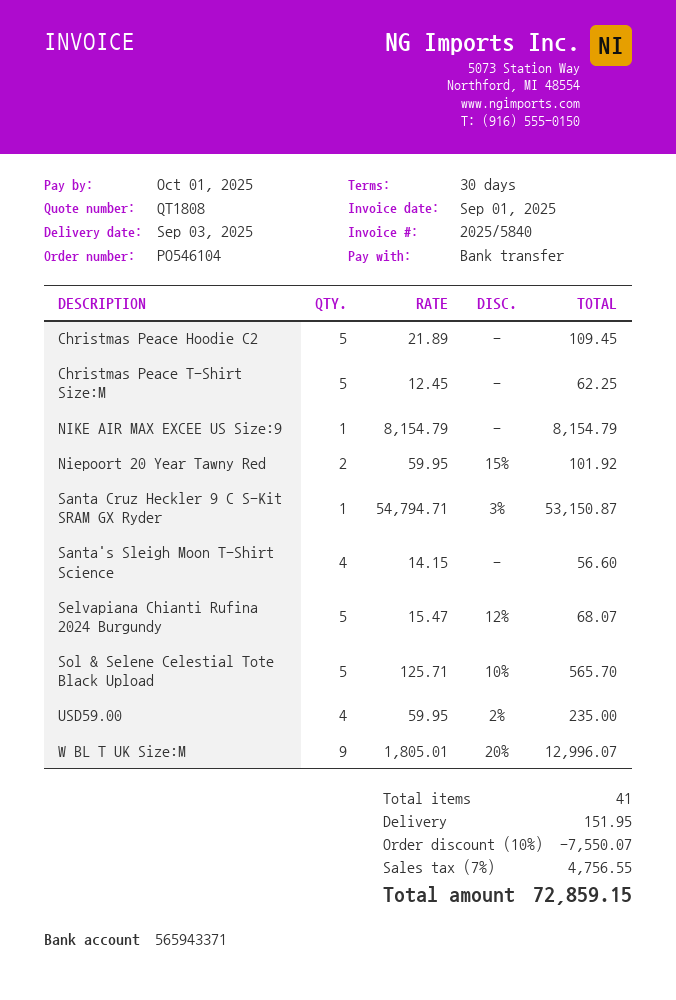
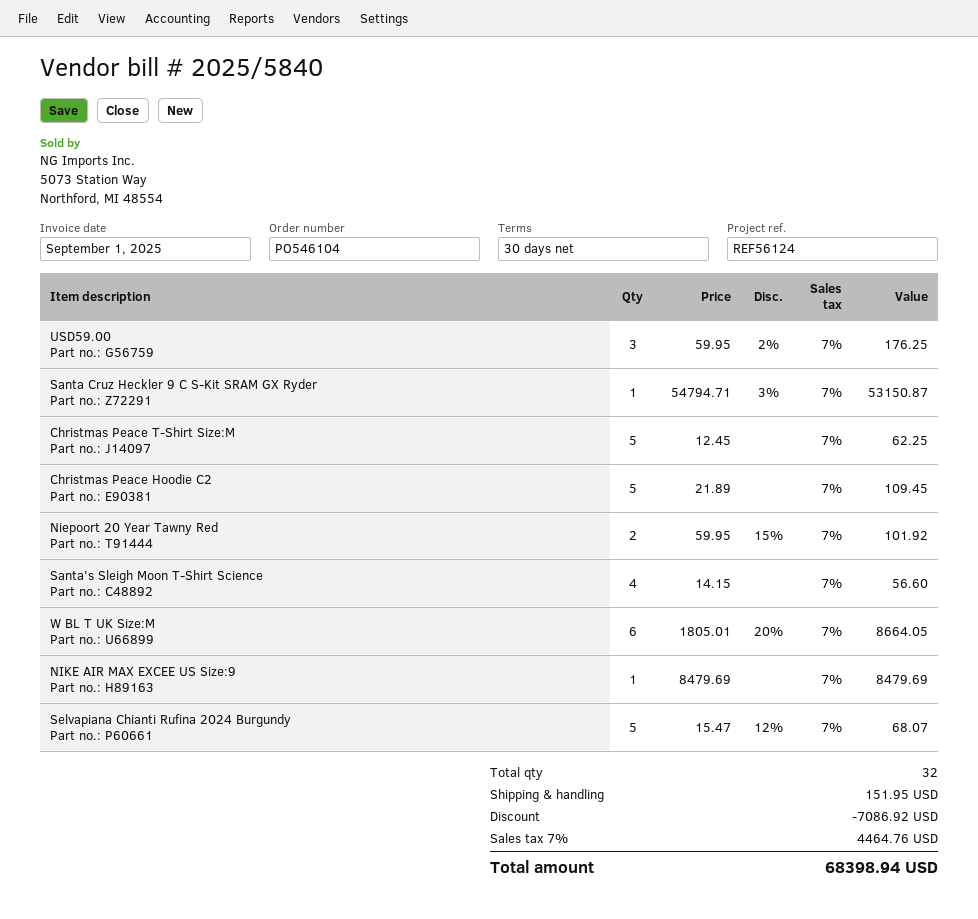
NIKE AIR MAX EXCEE US Size:9: 1 x 8154.79 = 8154.79 -> 1 x 8479.69 = 8479.69
Sol & Selene Celestial Tote Black Upload: 5 x 125.71 - 10% = 565.70 -> none
USD59.00: 4 x 59.95 - 2% = 235.00 -> 3 x 59.95 - 2% = 176.25
W BL T UK Size:M: 9 x 1805.01 - 20% = 12996.07 -> 6 x 1805.01 - 20% = 8664.05
total quantity: 41 -> 32
discount: 7550.07 -> 7086.92
tax: 7% = 4756.55 -> 7% = 4464.76
total: 72859.15 -> 68398.94

